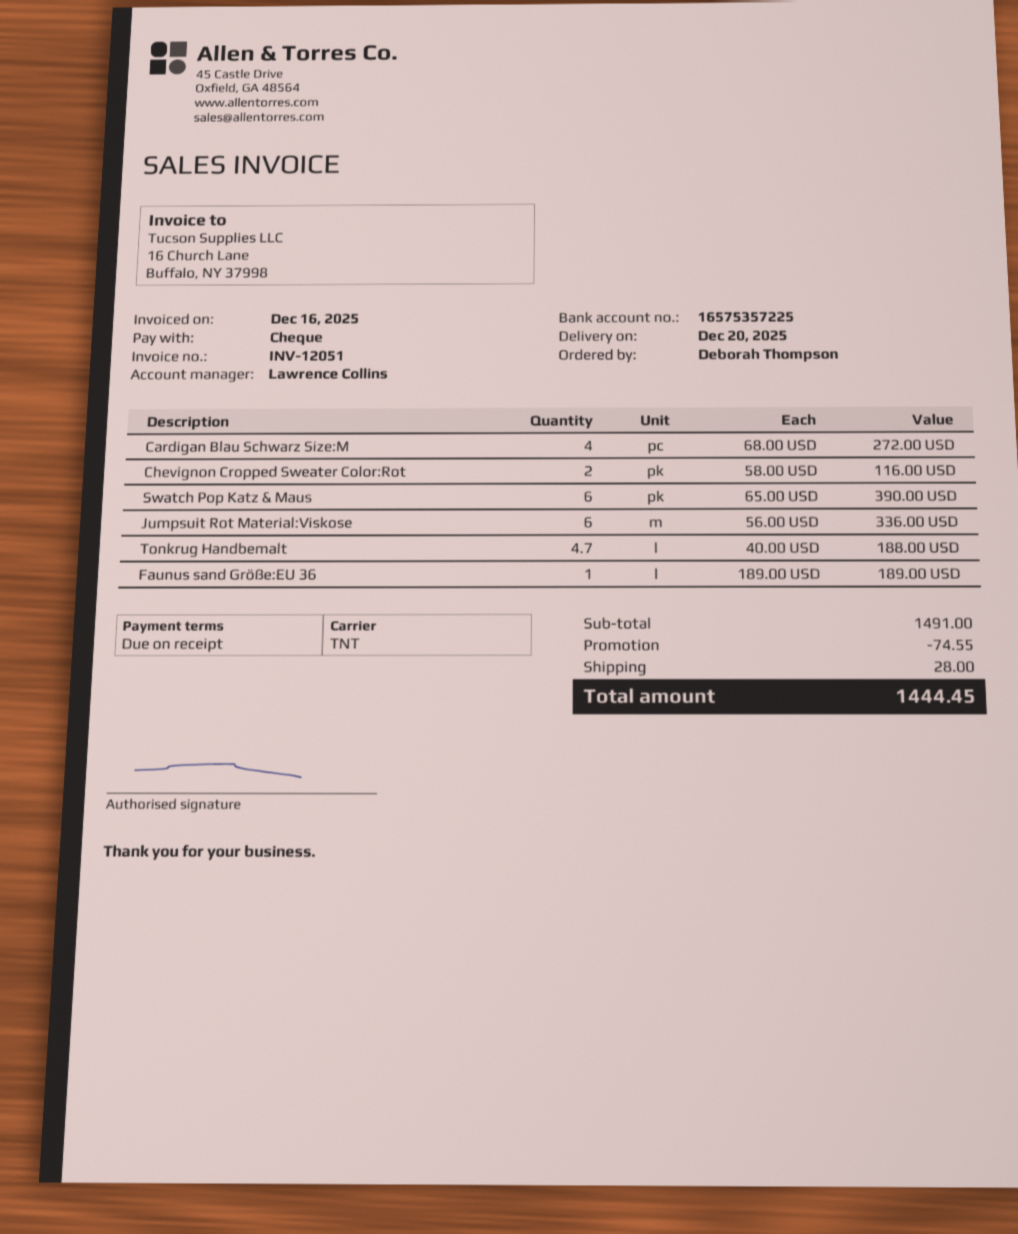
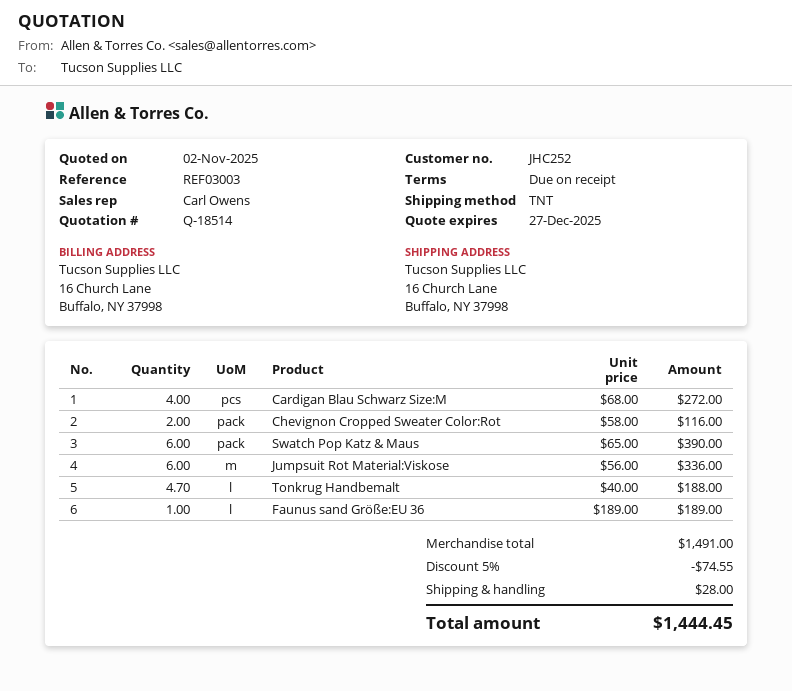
sales rep: Lawrence Collins -> Carl Owens

